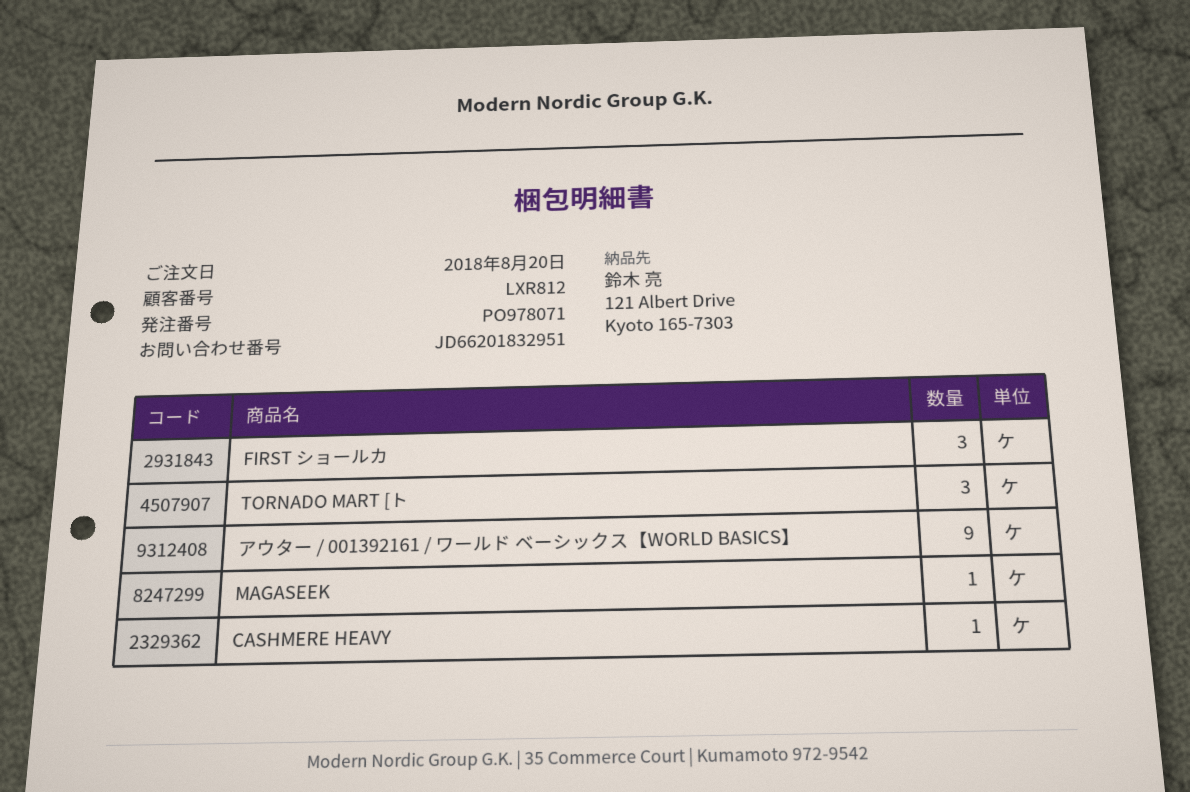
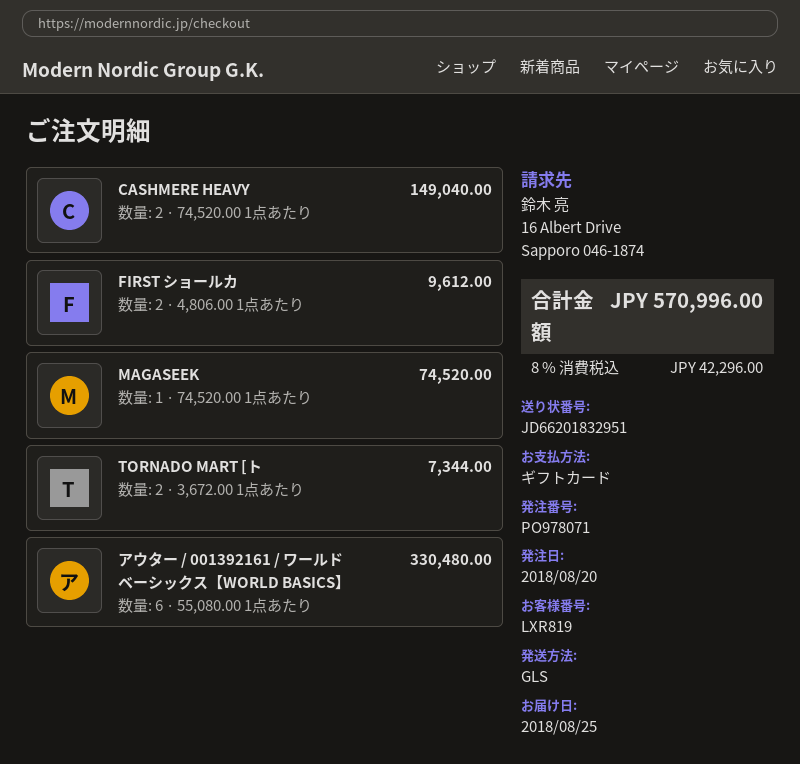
customer number: LXR812 -> LXR819
FIRST ショールカ: 3 -> 2
TORNADO MART [ト: 3 -> 2
アウター / 001392161 / ワールド ベーシックス【WORLD BASICS】: 9 -> 6
CASHMERE HEAVY: 1 -> 2

